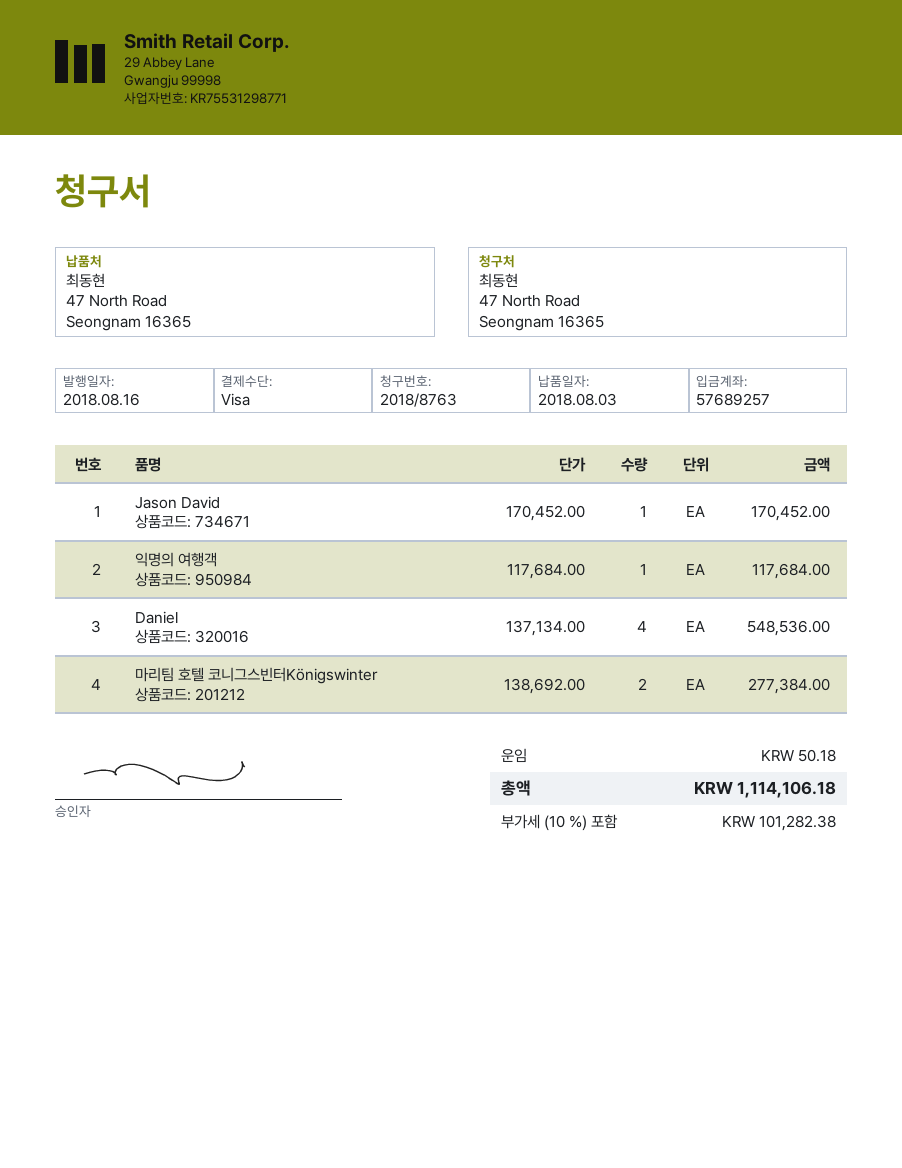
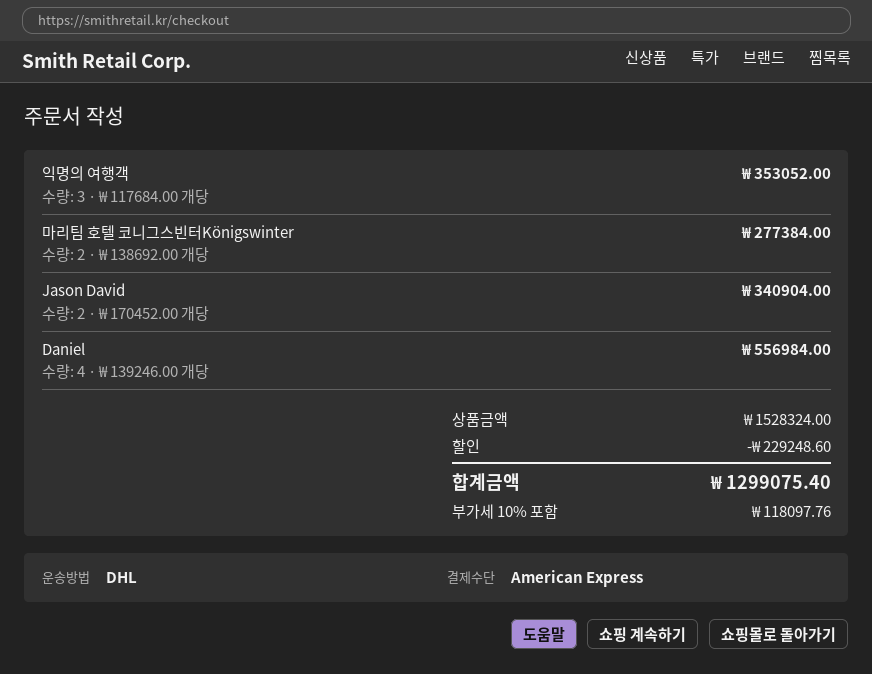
payment method: Visa -> American Express
Jason David: 1 x 170452.00 = 170452.00 -> 2 x 170452.00 = 340904.00
익명의 여행객: 1 x 117684.00 = 117684.00 -> 3 x 117684.00 = 353052.00
Daniel: 4 x 137134.00 = 548536.00 -> 4 x 139246.00 = 556984.00
discount: none -> 229248.60
shipping: 50.18 -> none
tax: 10% = 101282.38 -> 10% = 118097.76
total: 1114106.18 -> 1299075.40

